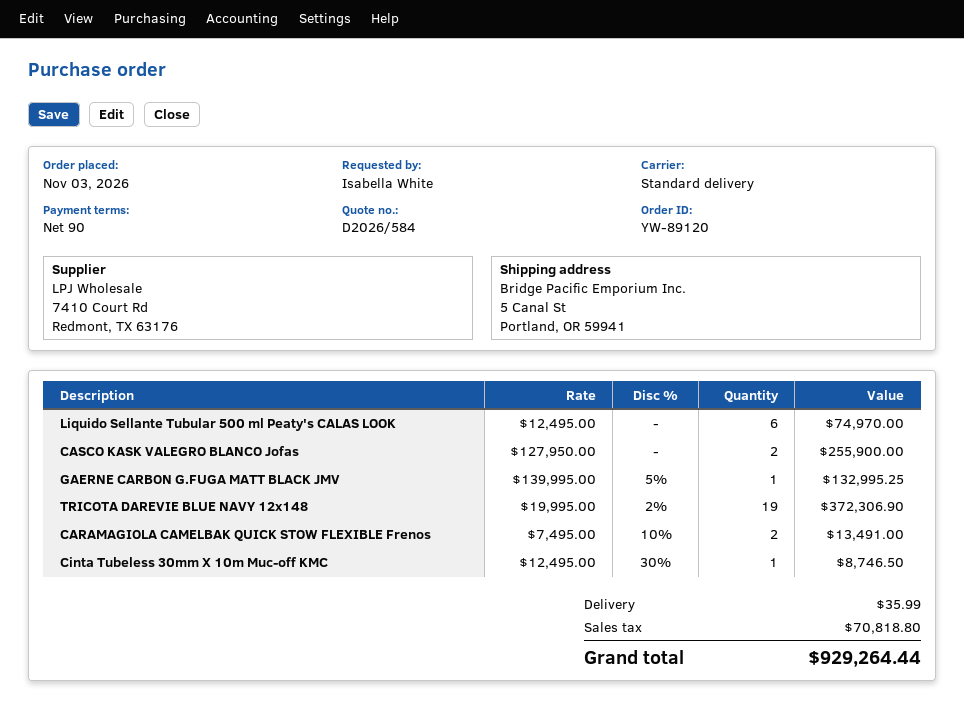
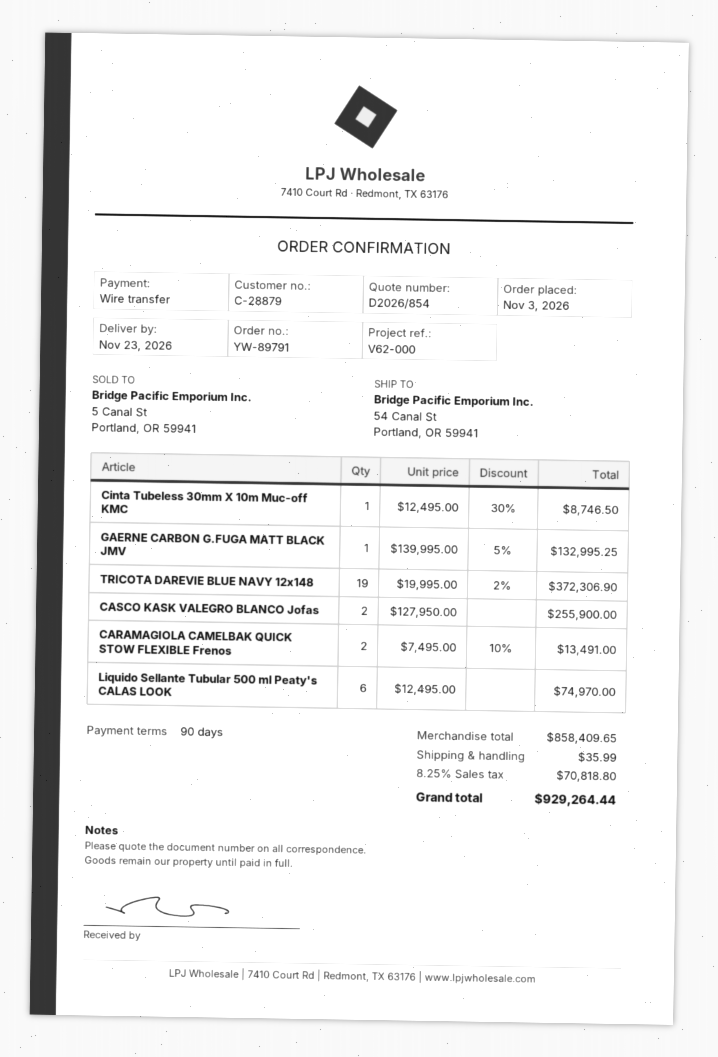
quote number: D2026/584 -> D2026/854
order number: YW-89120 -> YW-89791
ship to: 5 Canal St, Portland, OR 59941 -> 54 Canal St, Portland, OR 59941

